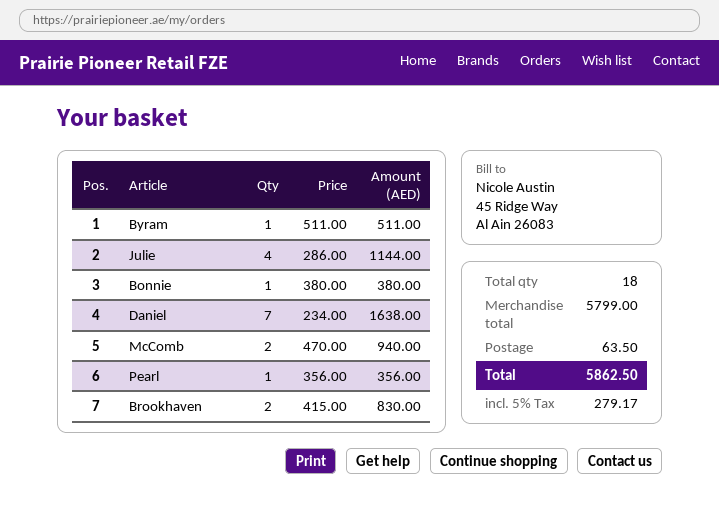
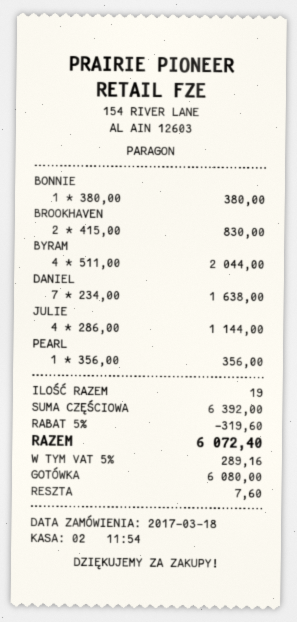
Byram: 1 x 511.00 = 511.00 -> 4 x 511.00 = 2044.00
McComb: 2 x 470.00 = 940.00 -> none
total quantity: 18 -> 19
subtotal: 5799.00 -> 6392.00
discount: none -> 5% = 319.60
shipping: 63.50 -> none
tax: 5% = 279.17 -> 5% = 289.16
total: 5862.50 -> 6072.40

